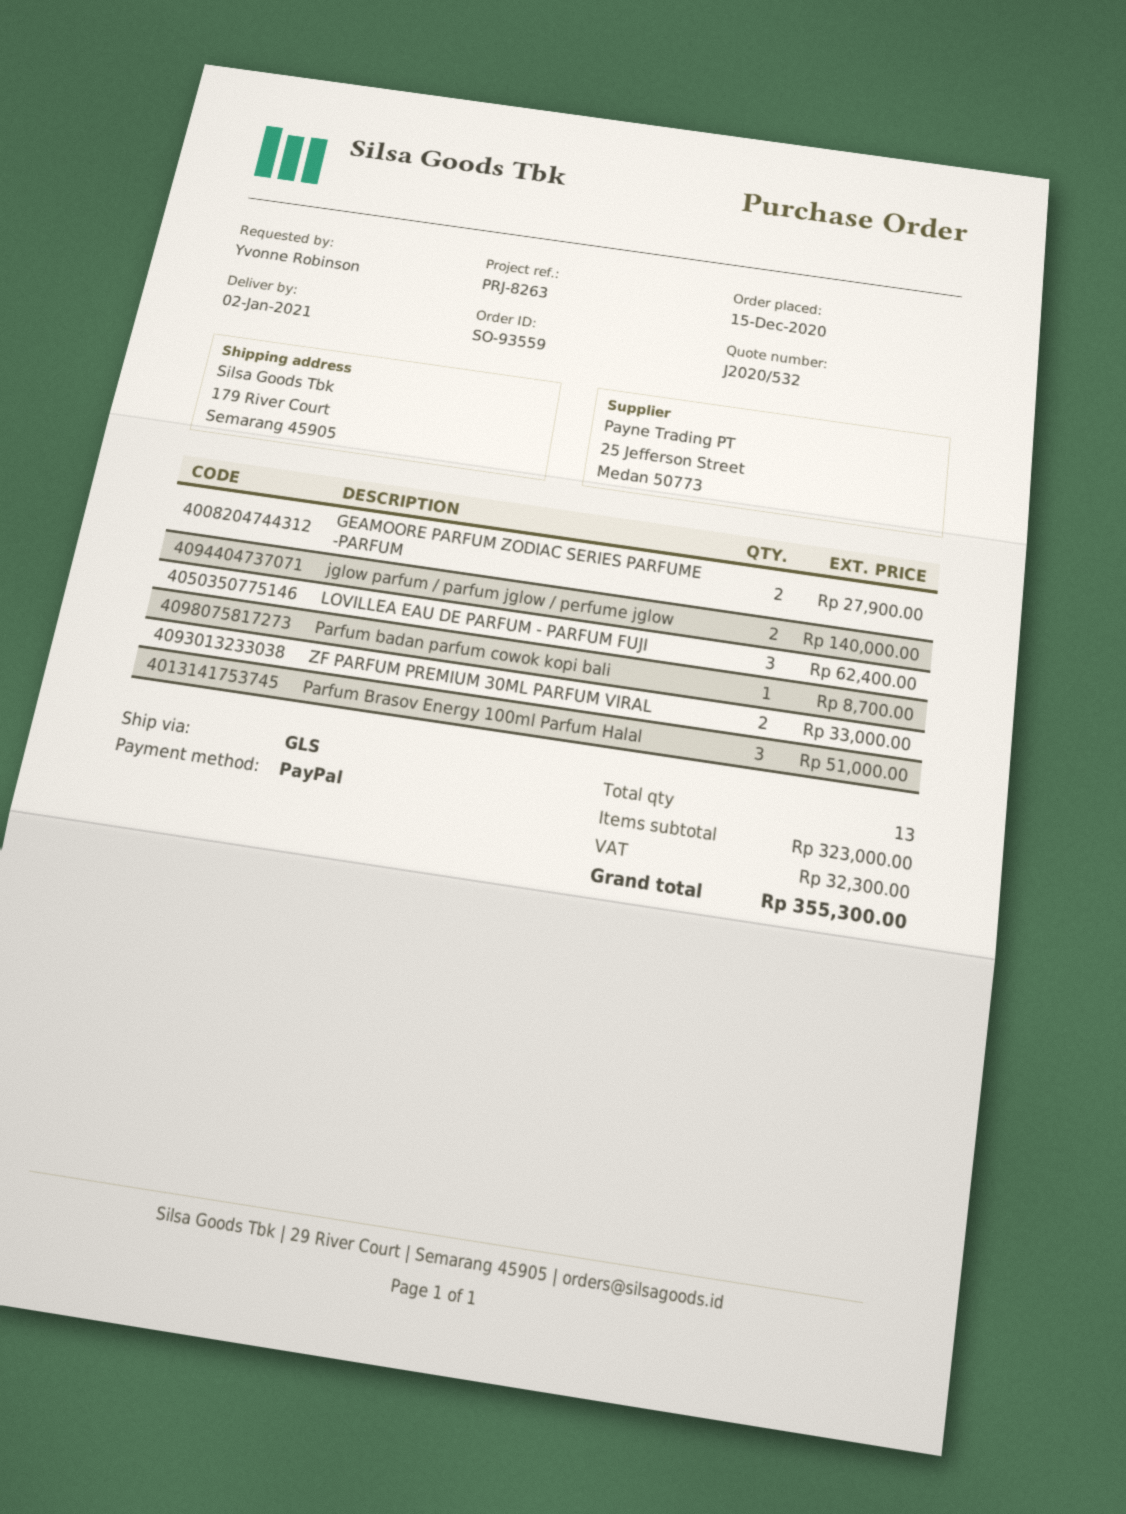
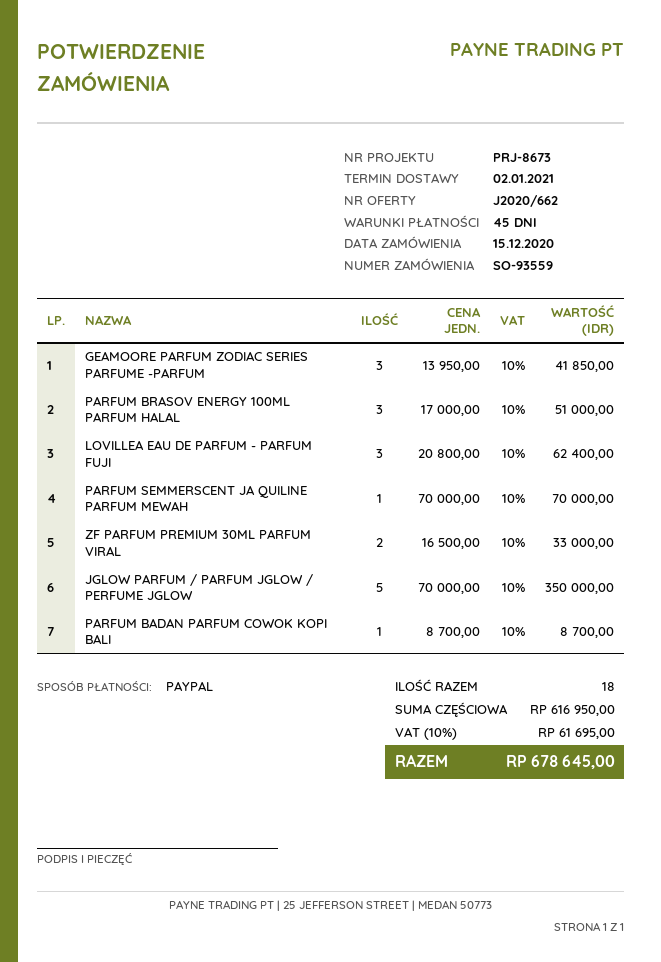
quote number: J2020/532 -> J2020/662
reference: PRJ-8263 -> PRJ-8673
GEAMOORE PARFUM ZODIAC SERIES PARFUME -PARFUM: 2 for 27900.00 -> 3 for 41850.00
jglow parfum / parfum jglow / perfume jglow: 2 for 140000.00 -> 5 for 350000.00
PARFUM SEMMERSCENT JA QUILINE PARFUM MEWAH: none -> 1 for 70000.00
total quantity: 13 -> 18
subtotal: 323000.00 -> 616950.00
tax: 32300.00 -> 61695.00
total: 355300.00 -> 678645.00

